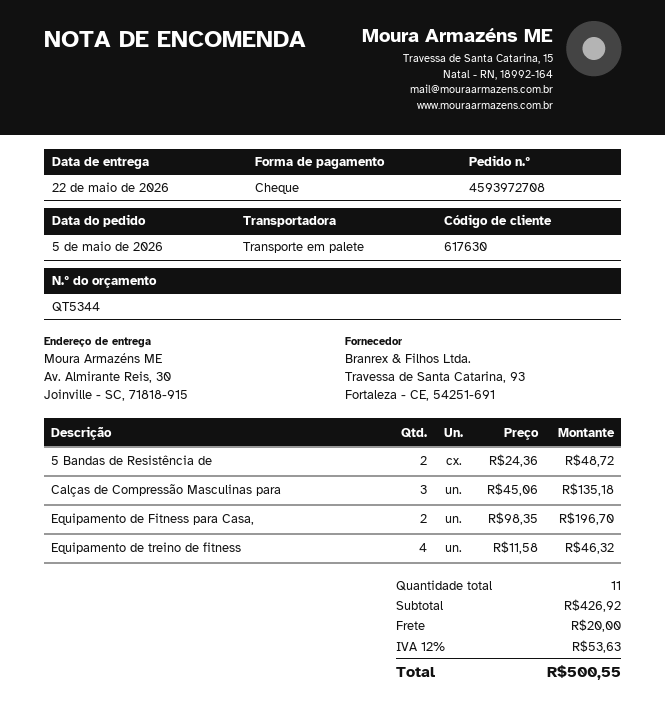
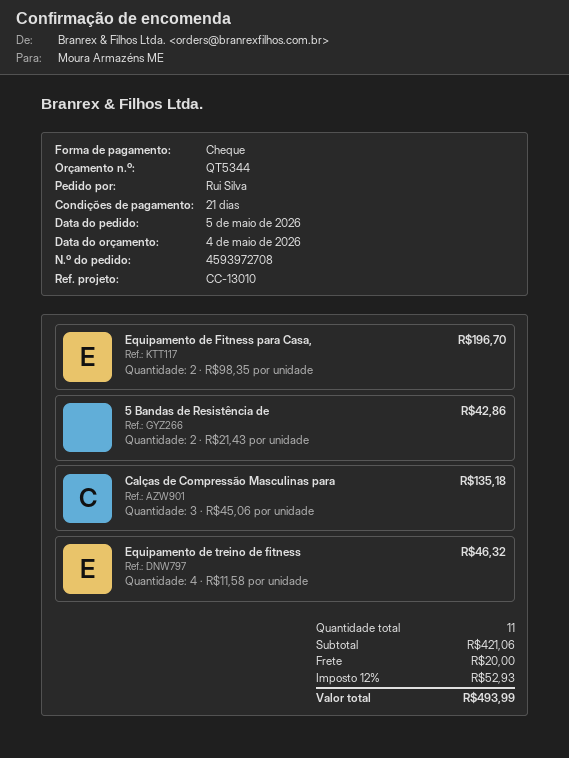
5 Bandas de Resistência de: 2 x 24.36 = 48.72 -> 2 x 21.43 = 42.86
subtotal: 426.92 -> 421.06
tax: 12% = 53.63 -> 12% = 52.93
total: 500.55 -> 493.99

